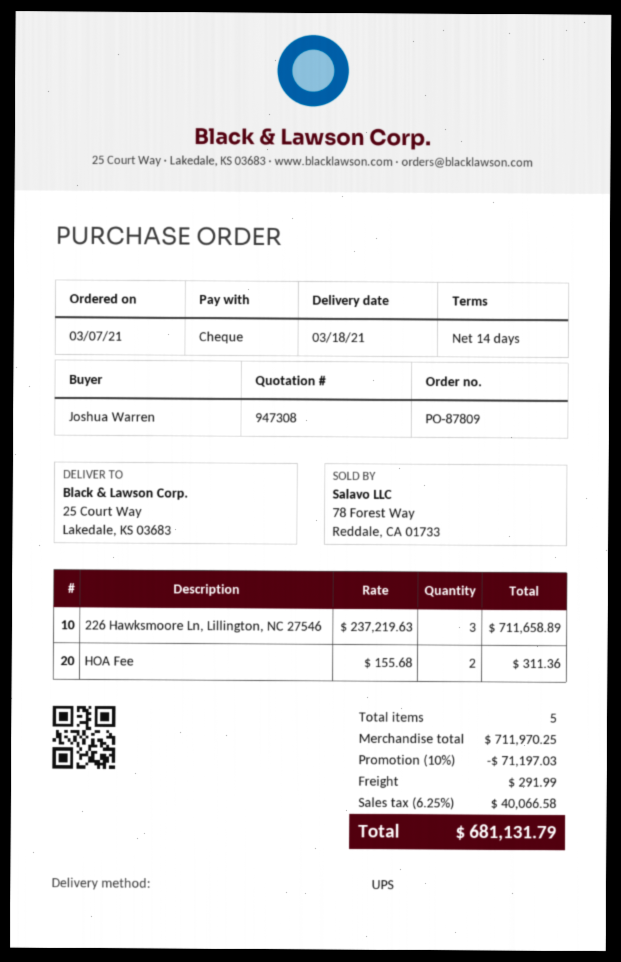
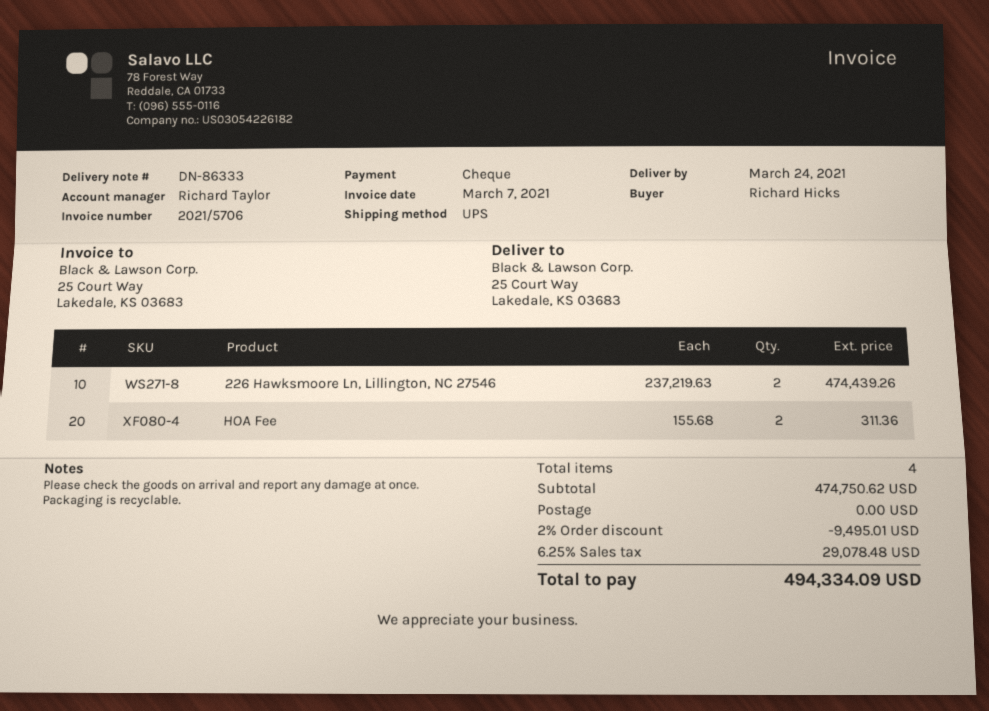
delivery date: 2021-03-18 -> 2021-03-24
ordered by: Joshua Warren -> Richard Hicks
226 Hawksmoore Ln, Lillington, NC 27546: 3 x 237219.63 = 711658.89 -> 2 x 237219.63 = 474439.26
total quantity: 5 -> 4
subtotal: 711970.25 -> 474750.62
discount: 10% = 71197.03 -> 2% = 9495.01
shipping: 291.99 -> 0.00
tax: 6.25% = 40066.58 -> 6.25% = 29078.48
total: 681131.79 -> 494334.09

